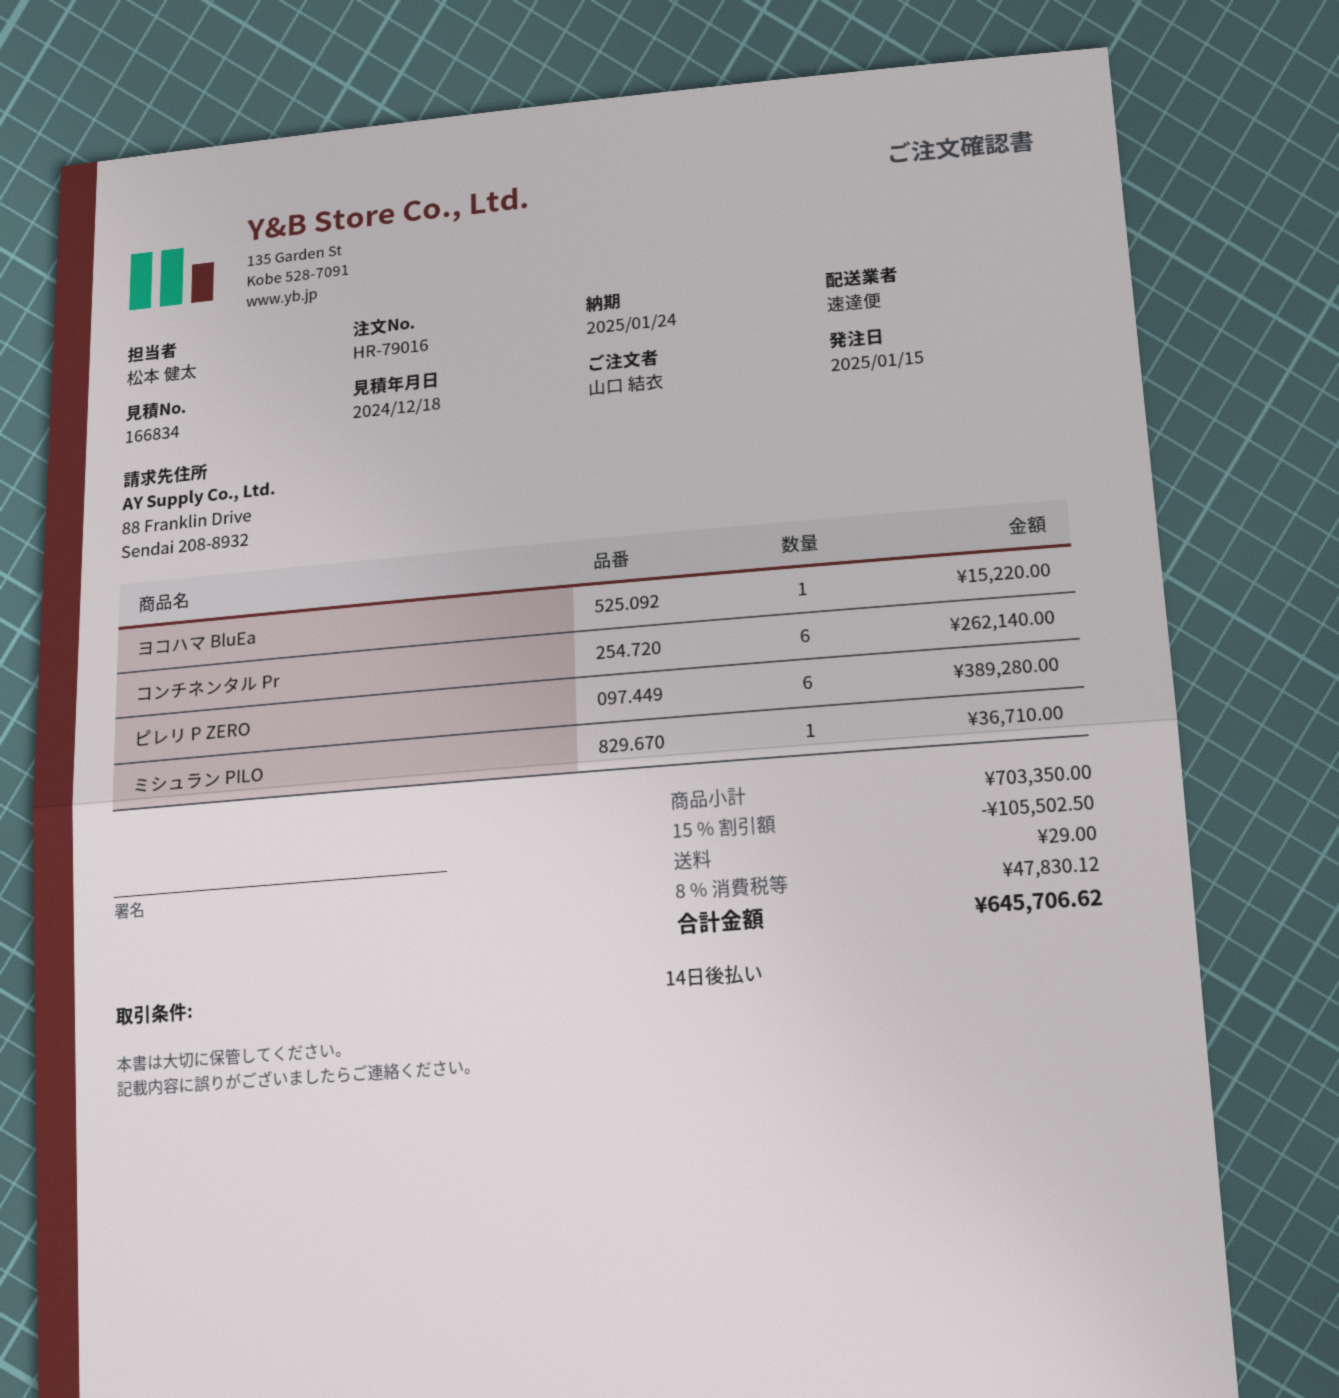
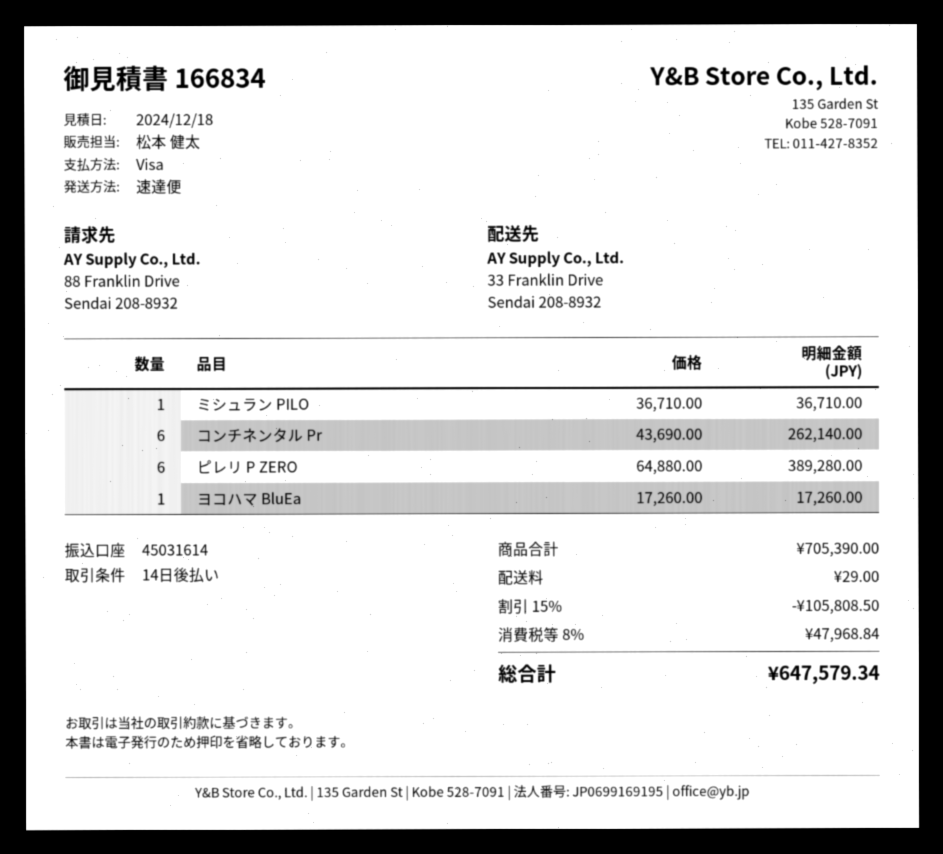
ヨコハマ BluEa: 1 for 15220.00 -> 1 for 17260.00
subtotal: 703350.00 -> 705390.00
discount: 15% = 105502.50 -> 15% = 105808.50
tax: 8% = 47830.12 -> 8% = 47968.84
total: 645706.62 -> 647579.34

